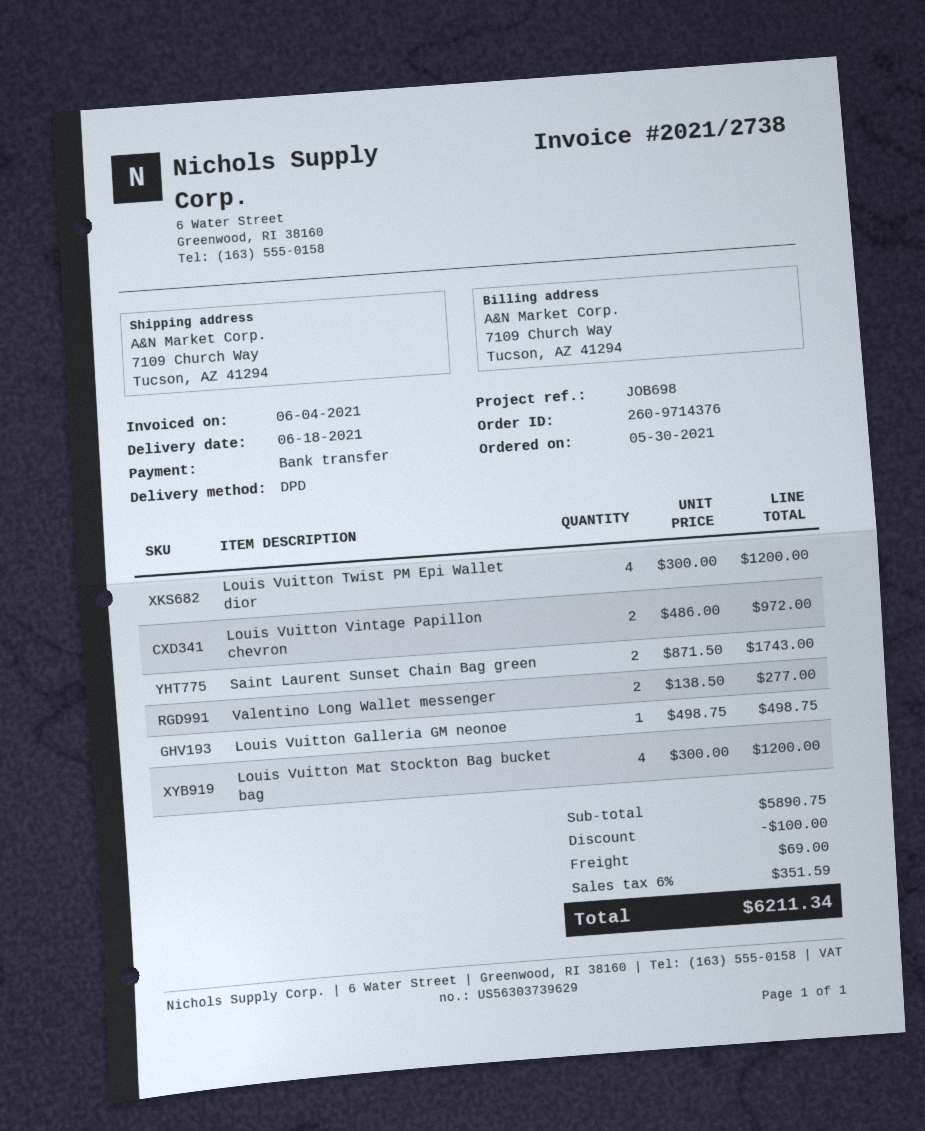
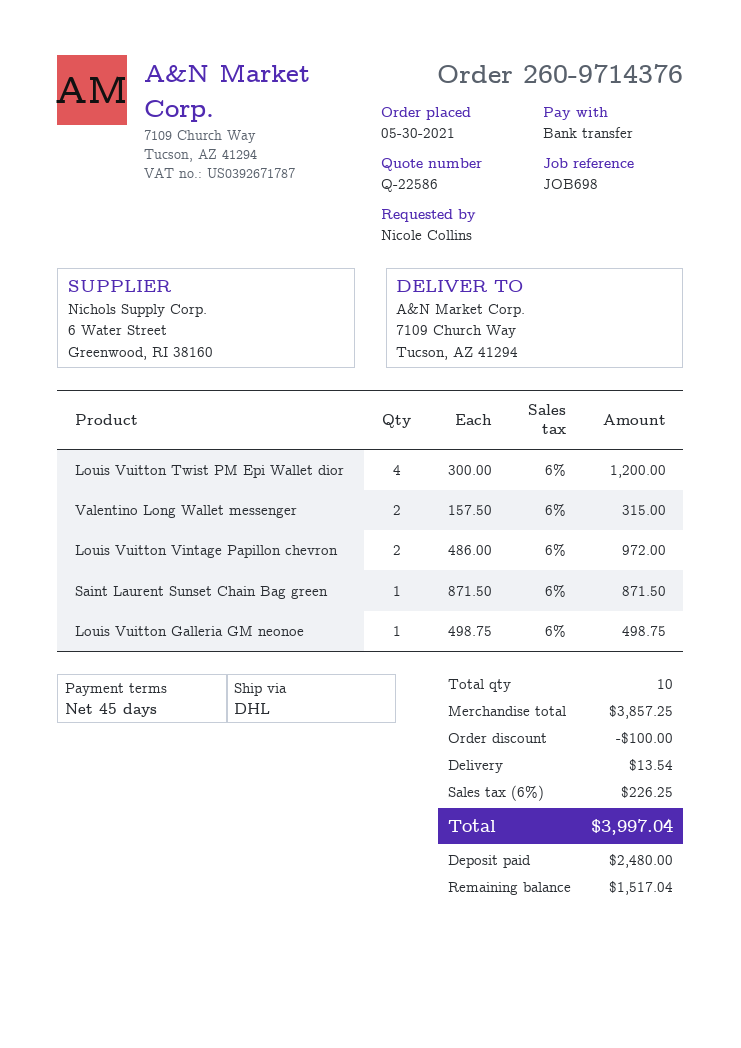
shipping method: DPD -> DHL
Saint Laurent Sunset Chain Bag green: 2 x 871.50 = 1743.00 -> 1 x 871.50 = 871.50
Valentino Long Wallet messenger: 2 x 138.50 = 277.00 -> 2 x 157.50 = 315.00
Louis Vuitton Mat Stockton Bag bucket bag: 4 x 300.00 = 1200.00 -> none
subtotal: 5890.75 -> 3857.25
shipping: 69.00 -> 13.54
tax: 6% = 351.59 -> 6% = 226.25
total: 6211.34 -> 3997.04

